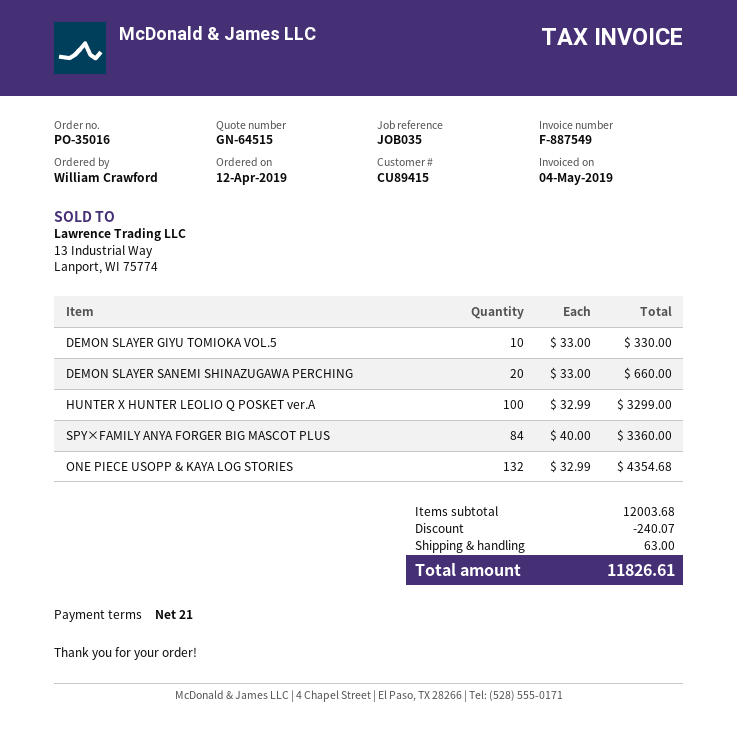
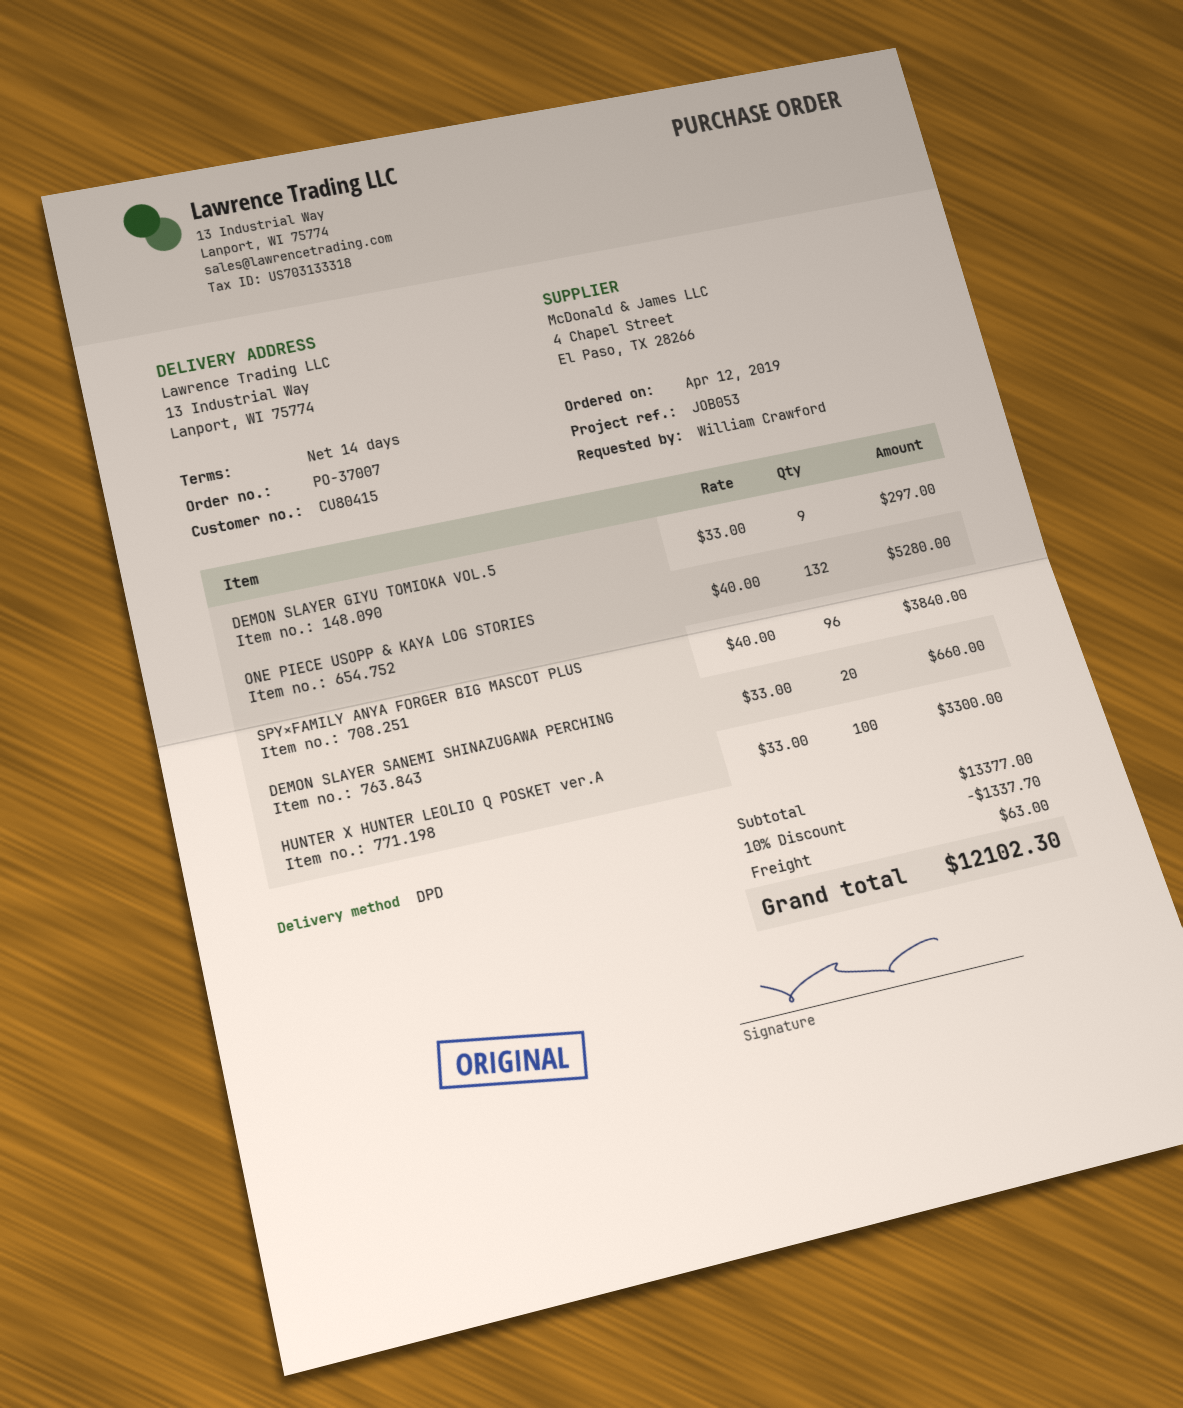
order number: PO-35016 -> PO-37007
payment terms: 21 days -> 14 days
customer number: CU89415 -> CU80415
reference: JOB035 -> JOB053
DEMON SLAYER GIYU TOMIOKA VOL.5: 10 x 33.00 = 330.00 -> 9 x 33.00 = 297.00
HUNTER X HUNTER LEOLIO Q POSKET ver.A: 100 x 32.99 = 3299.00 -> 100 x 33.00 = 3300.00
SPY×FAMILY ANYA FORGER BIG MASCOT PLUS: 84 x 40.00 = 3360.00 -> 96 x 40.00 = 3840.00
ONE PIECE USOPP & KAYA LOG STORIES: 132 x 32.99 = 4354.68 -> 132 x 40.00 = 5280.00
subtotal: 12003.68 -> 13377.00
discount: 240.07 -> 1337.70
total: 11826.61 -> 12102.30

